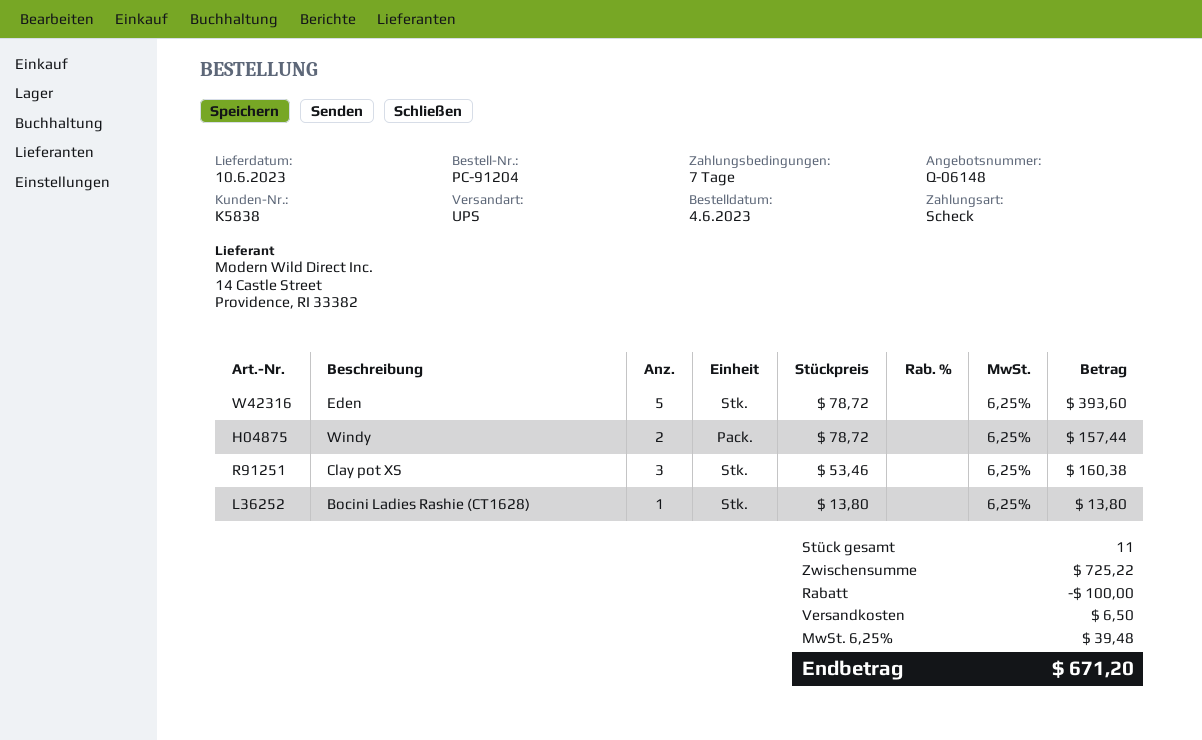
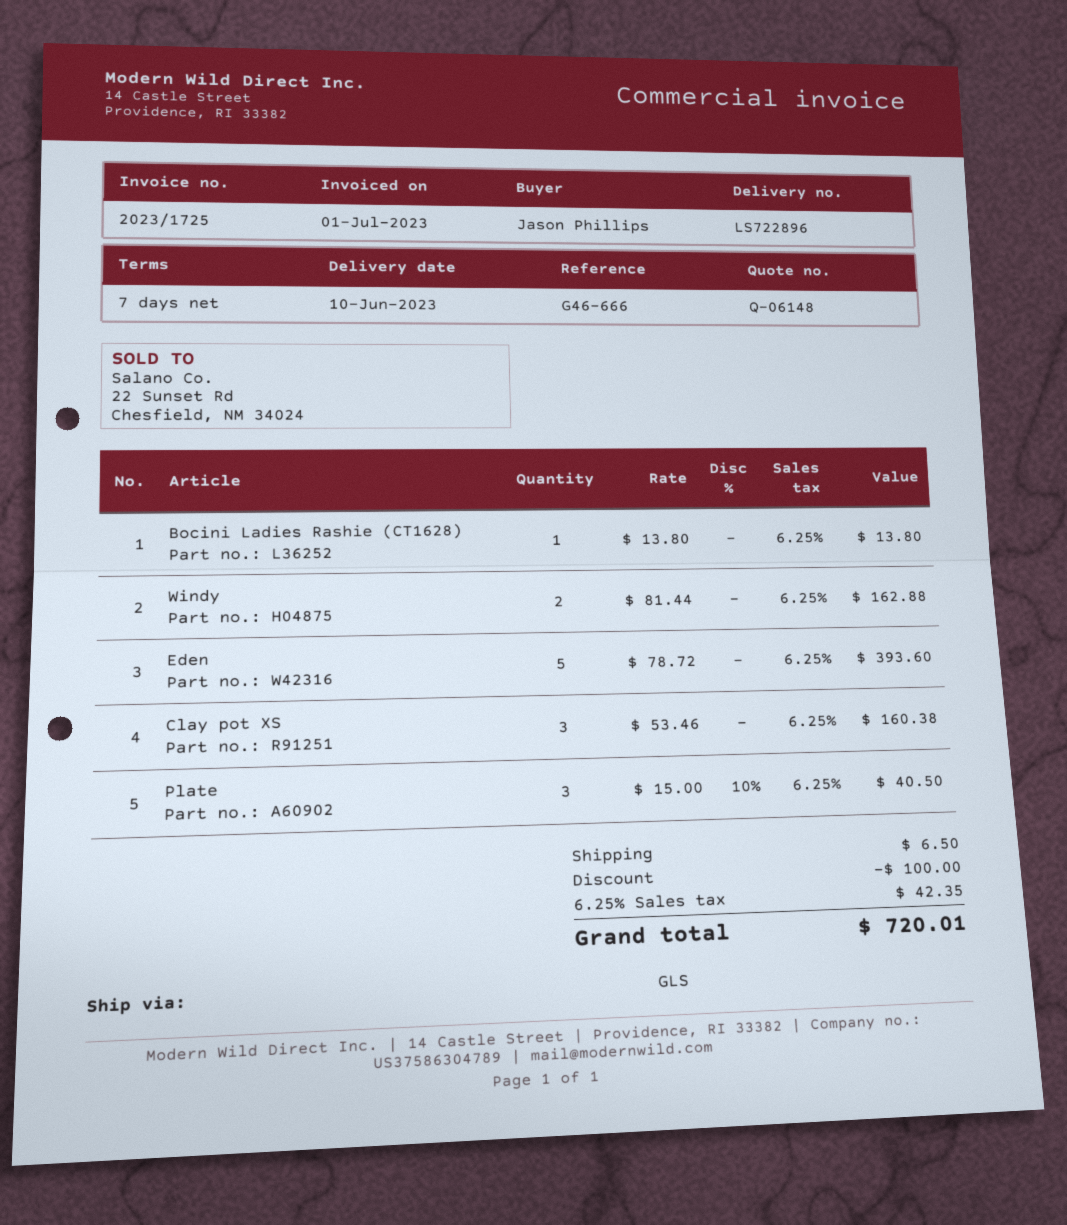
shipping method: UPS -> GLS
Windy: 2 x 78.72 = 157.44 -> 2 x 81.44 = 162.88
Plate: none -> 3 x 15.00 - 10% = 40.50
tax: 6.25% = 39.48 -> 6.25% = 42.35
total: 671.20 -> 720.01

